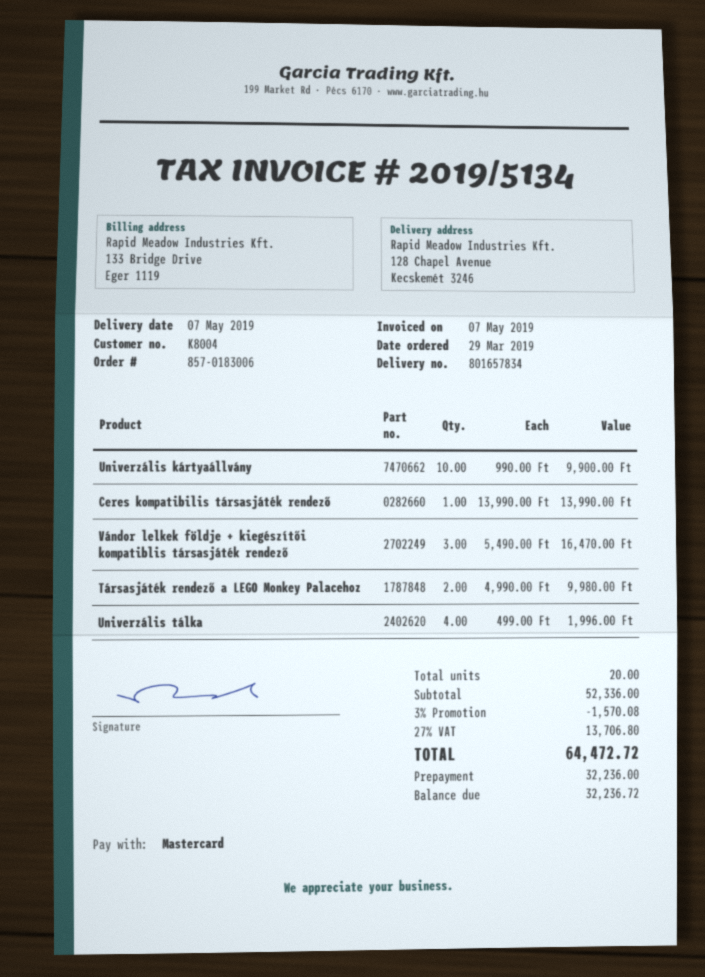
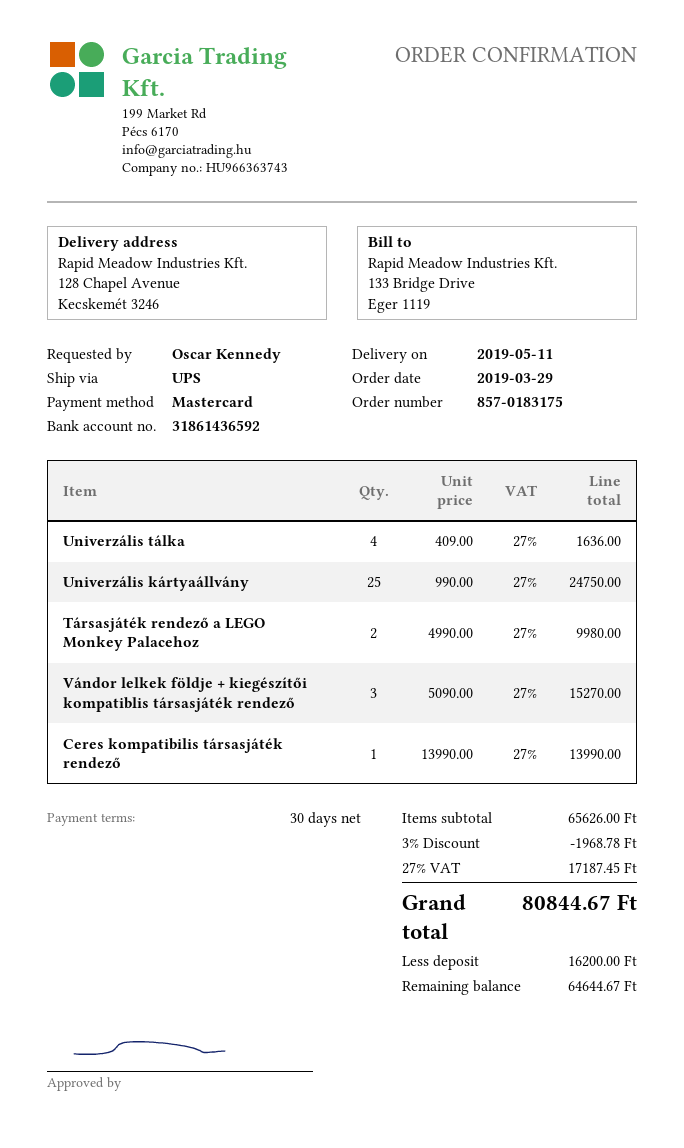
order number: 857-0183006 -> 857-0183175
delivery date: 2019-05-07 -> 2019-05-11
Univerzális kártyaállvány: 10 x 990.00 = 9900.00 -> 25 x 990.00 = 24750.00
Vándor lelkek földje + kiegészítői kompatiblis társasjáték rendező: 3 x 5490.00 = 16470.00 -> 3 x 5090.00 = 15270.00
Univerzális tálka: 4 x 499.00 = 1996.00 -> 4 x 409.00 = 1636.00
subtotal: 52336.00 -> 65626.00
discount: 3% = 1570.08 -> 3% = 1968.78
tax: 27% = 13706.80 -> 27% = 17187.45
total: 64472.72 -> 80844.67
deposit: 32236.00 -> 16200.00
balance: 32236.72 -> 64644.67

